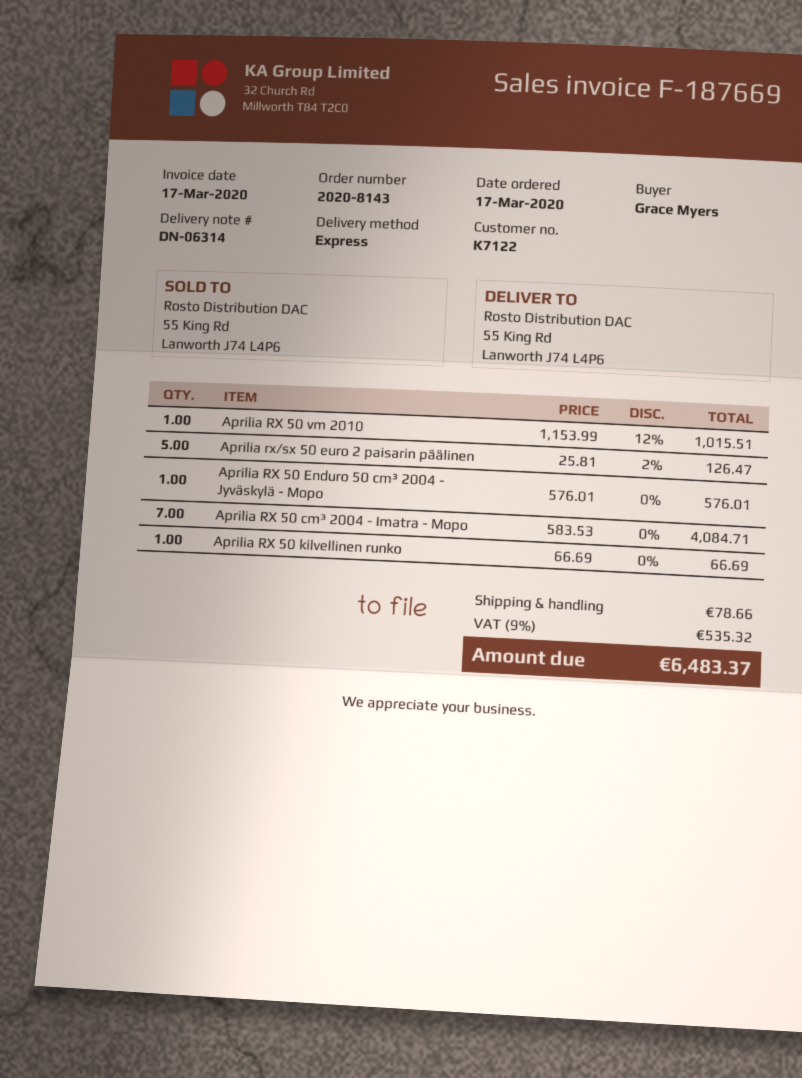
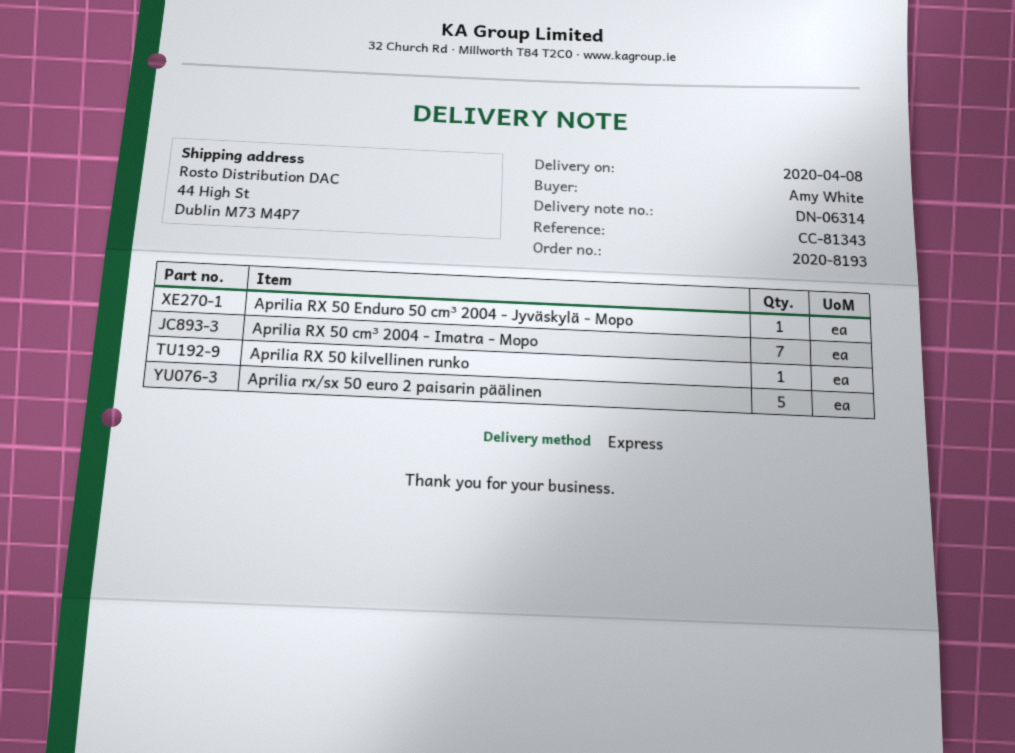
order number: 2020-8143 -> 2020-8193
ordered by: Grace Myers -> Amy White
ship to: 55 King Rd, Lanworth J74 L4P6 -> 44 High St, Dublin M73 M4P7
Aprilia RX 50 vm 2010: 1 -> none

